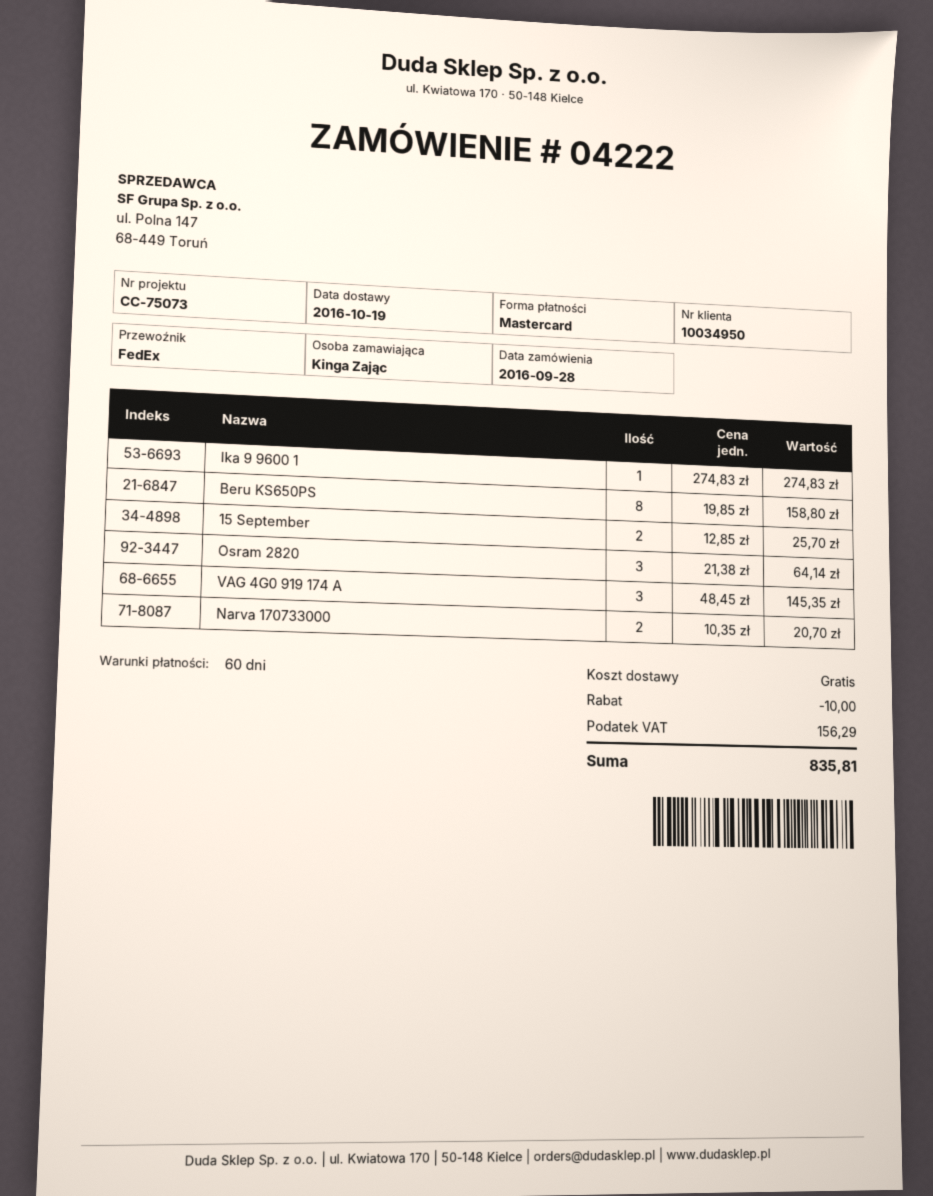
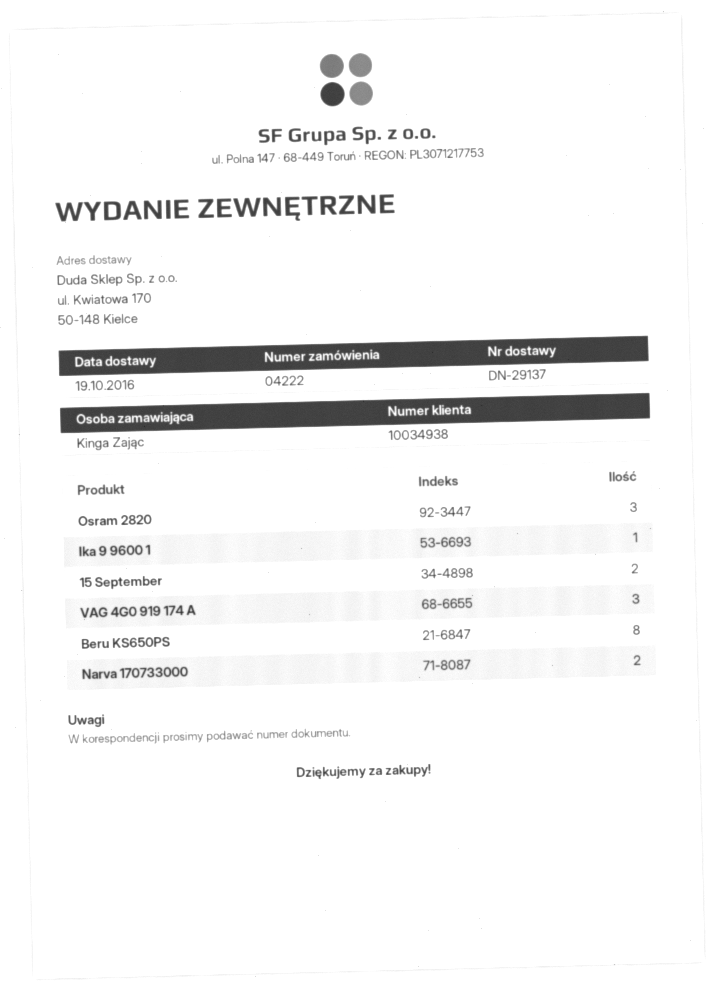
customer number: 10034950 -> 10034938

